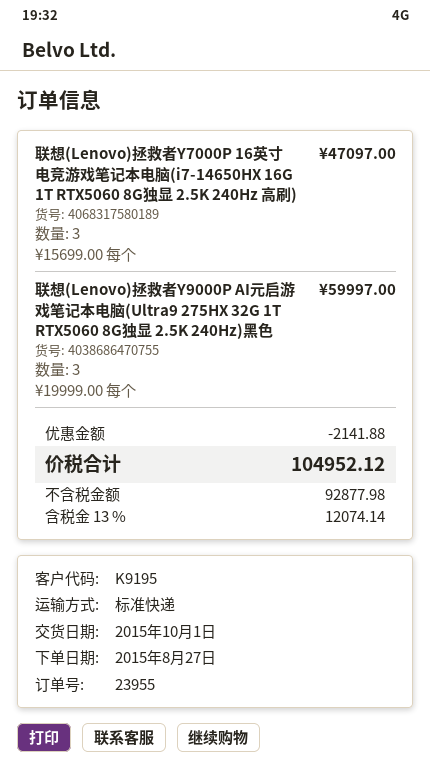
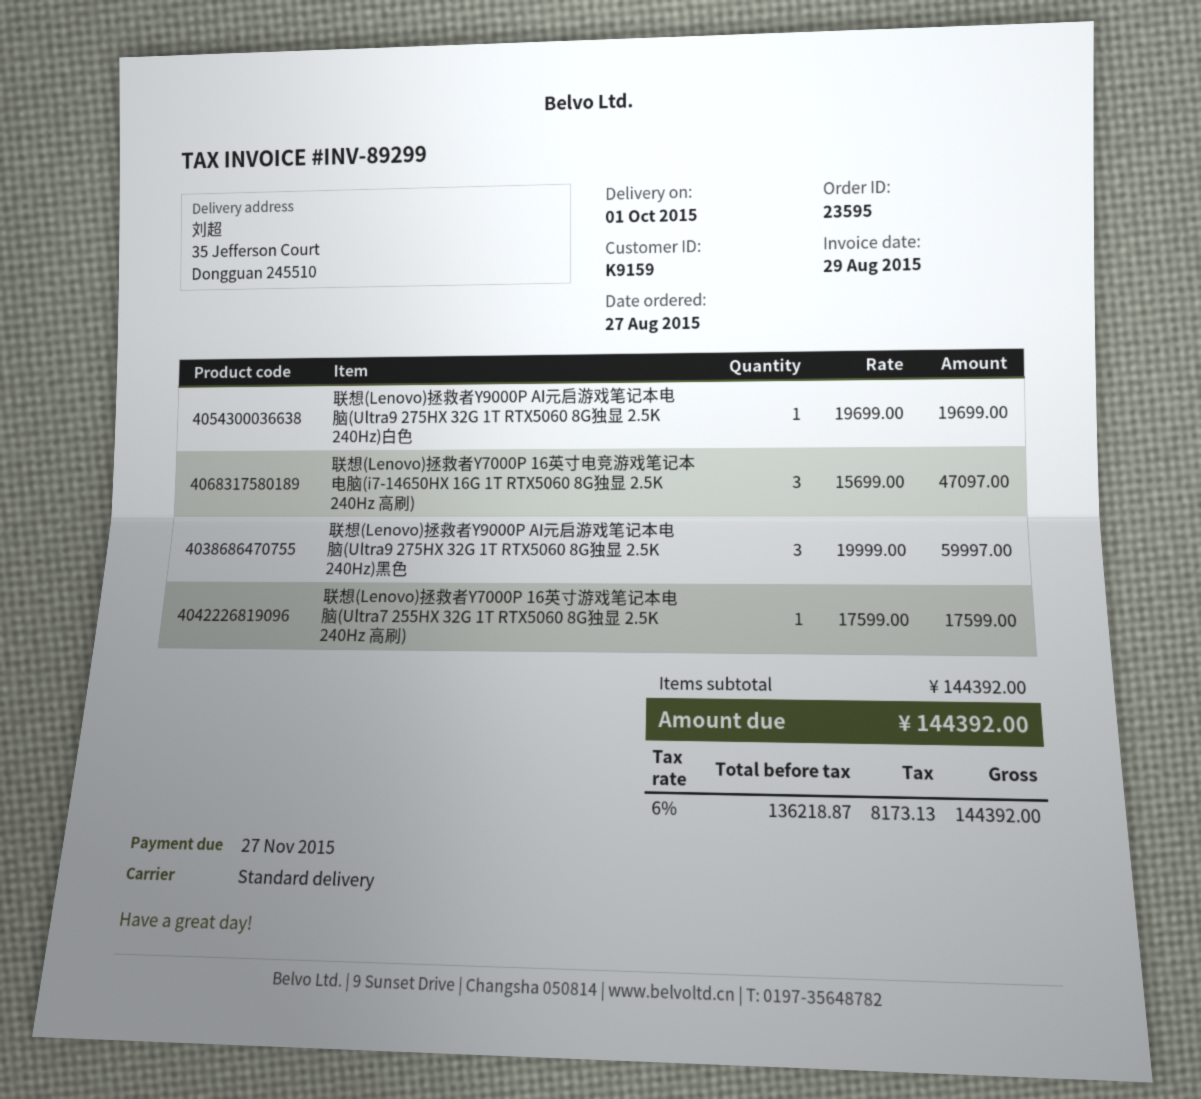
order number: 23955 -> 23595
customer number: K9195 -> K9159
联想(Lenovo)拯救者Y9000P AI元启游戏笔记本电脑(Ultra9 275HX 32G 1T RTX5060 8G独显 2.5K 240Hz)白色: none -> 1 x 19699.00 = 19699.00
联想(Lenovo)拯救者Y7000P 16英寸游戏笔记本电脑(Ultra7 255HX 32G 1T RTX5060 8G独显 2.5K 240Hz 高刷): none -> 1 x 17599.00 = 17599.00
discount: 2141.88 -> none
net: 92877.98 -> 136218.87
tax: 13% = 12074.14 -> 6% = 8173.13
total: 104952.12 -> 144392.00

